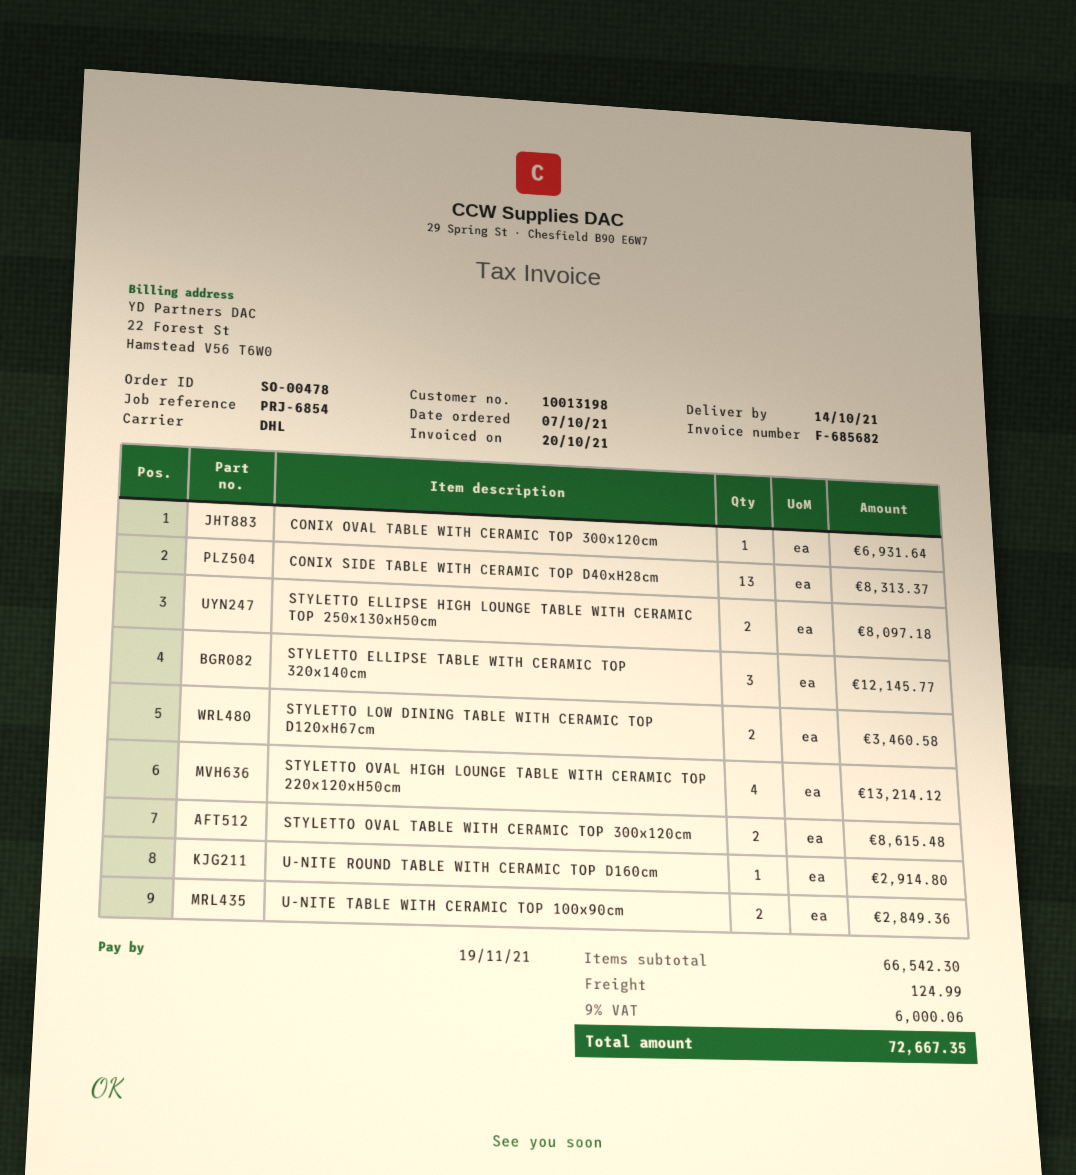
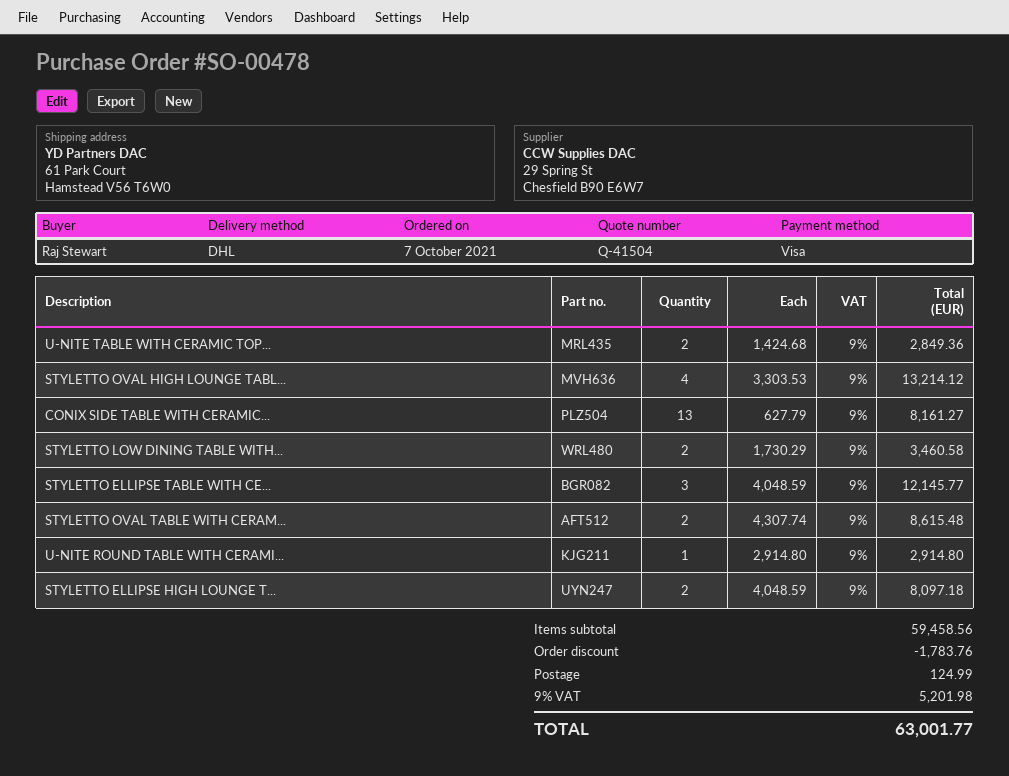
CONIX OVAL TABLE WITH CERAMIC TOP 300x120cm: 1 for 6931.64 -> none
CONIX SIDE TABLE WITH CERAMIC TOP D40xH28cm: 13 for 8313.37 -> 13 for 8161.27
subtotal: 66542.30 -> 59458.56
discount: none -> 1783.76
tax: 9% = 6000.06 -> 9% = 5201.98
total: 72667.35 -> 63001.77

